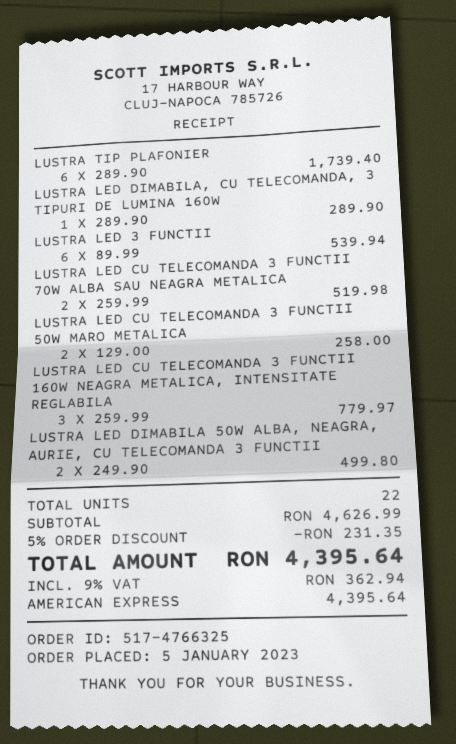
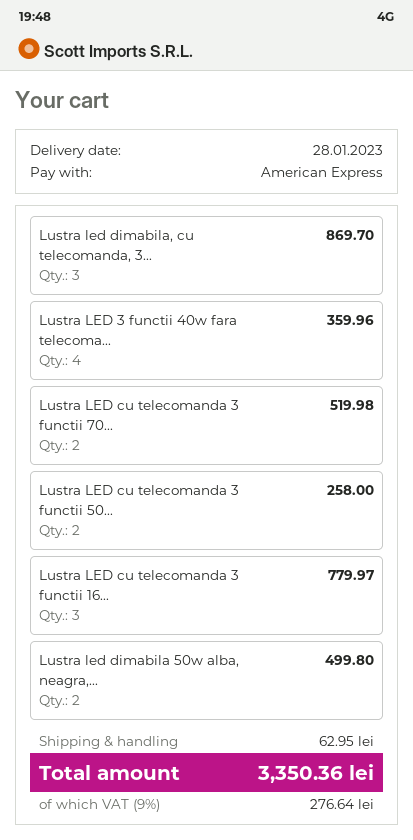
LUSTRA TIP PLAFONIER: 6 for 1739.40 -> none
LUSTRA LED DIMABILA, CU TELECOMANDA, 3 TIPURI DE LUMINA 160W: 1 for 289.90 -> 3 for 869.70
LUSTRA LED 3 FUNCTII: 6 for 539.94 -> 4 for 359.96
discount: 5% = 231.35 -> none
shipping: none -> 62.95
tax: 9% = 362.94 -> 9% = 276.64
total: 4395.64 -> 3350.36

